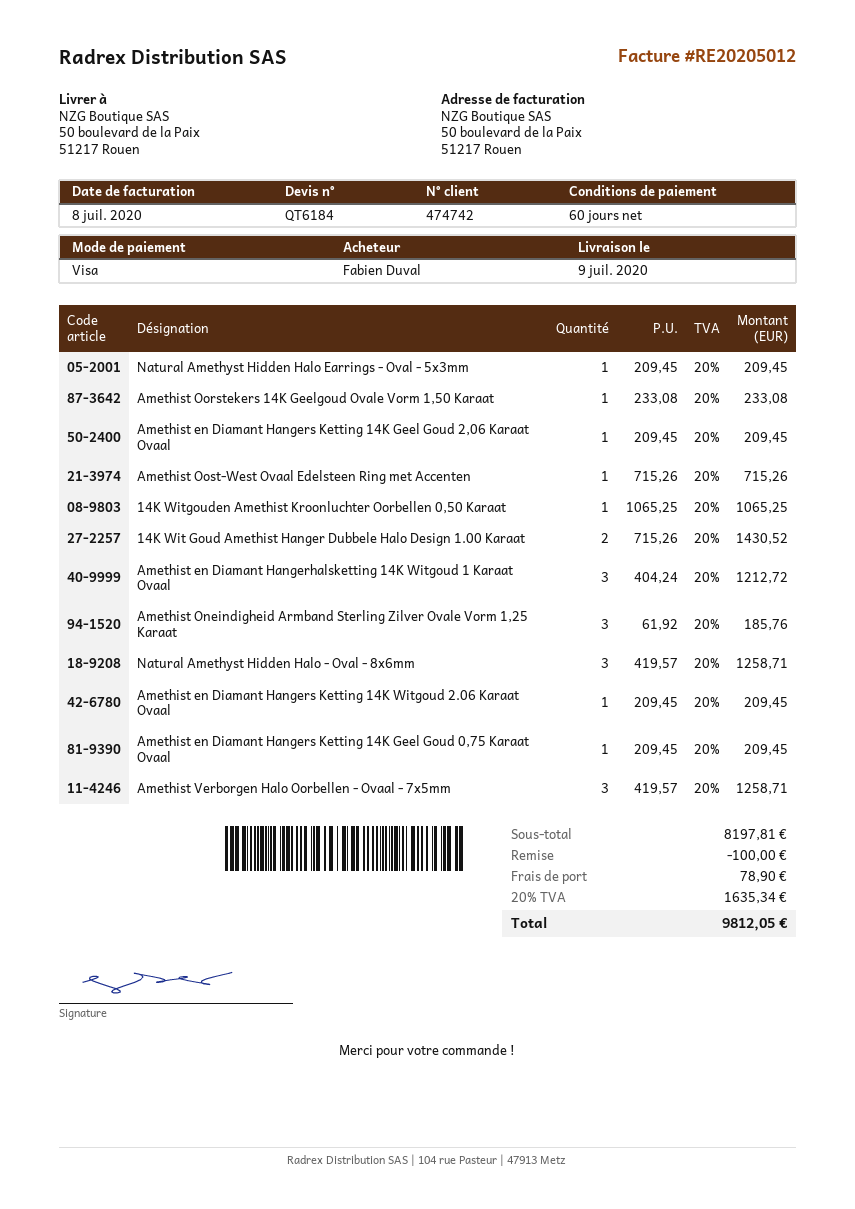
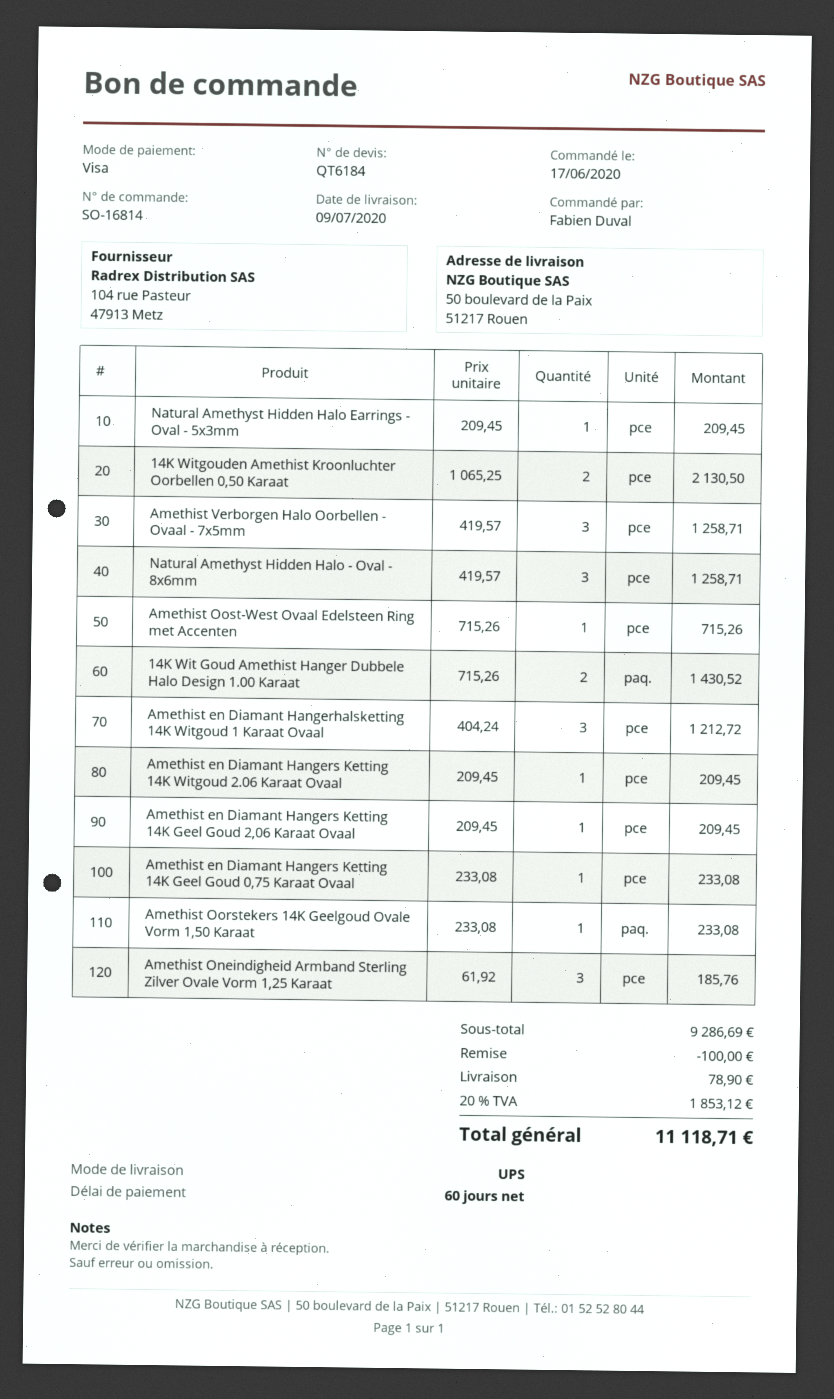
14K Witgouden Amethist Kroonluchter Oorbellen 0,50 Karaat: 1 x 1065.25 = 1065.25 -> 2 x 1065.25 = 2130.50
Amethist en Diamant Hangers Ketting 14K Geel Goud 0,75 Karaat Ovaal: 1 x 209.45 = 209.45 -> 1 x 233.08 = 233.08
subtotal: 8197.81 -> 9286.69
tax: 20% = 1635.34 -> 20% = 1853.12
total: 9812.05 -> 11118.71

